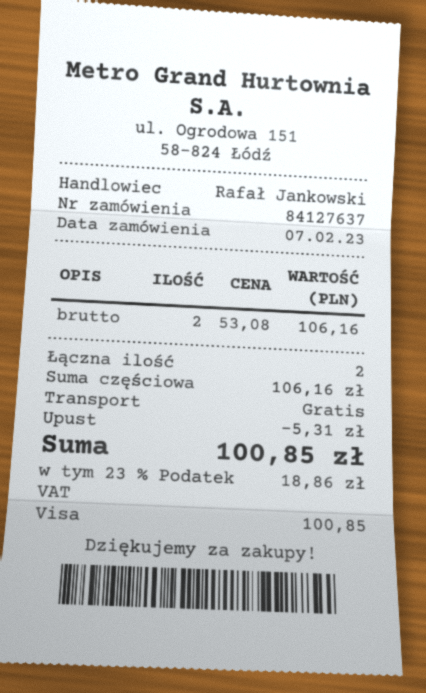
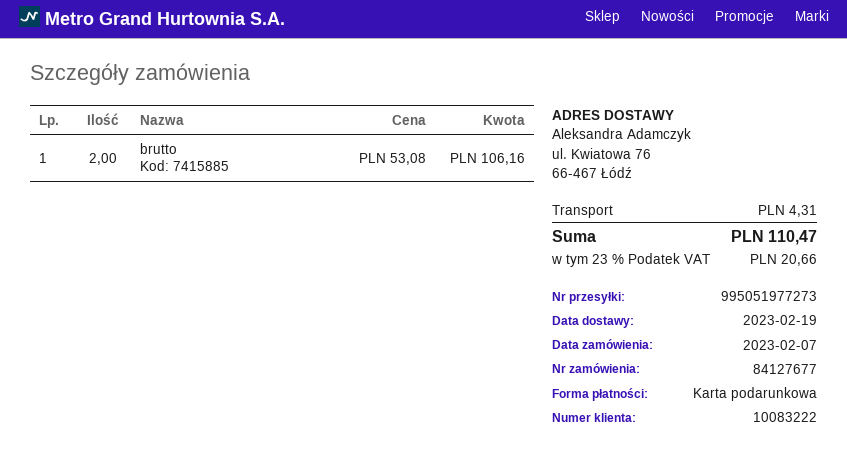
order number: 84127637 -> 84127677
payment method: Visa -> gift card
discount: 5.31 -> none
shipping: 0.00 -> 4.31
tax: 23% = 18.86 -> 23% = 20.66
total: 100.85 -> 110.47

